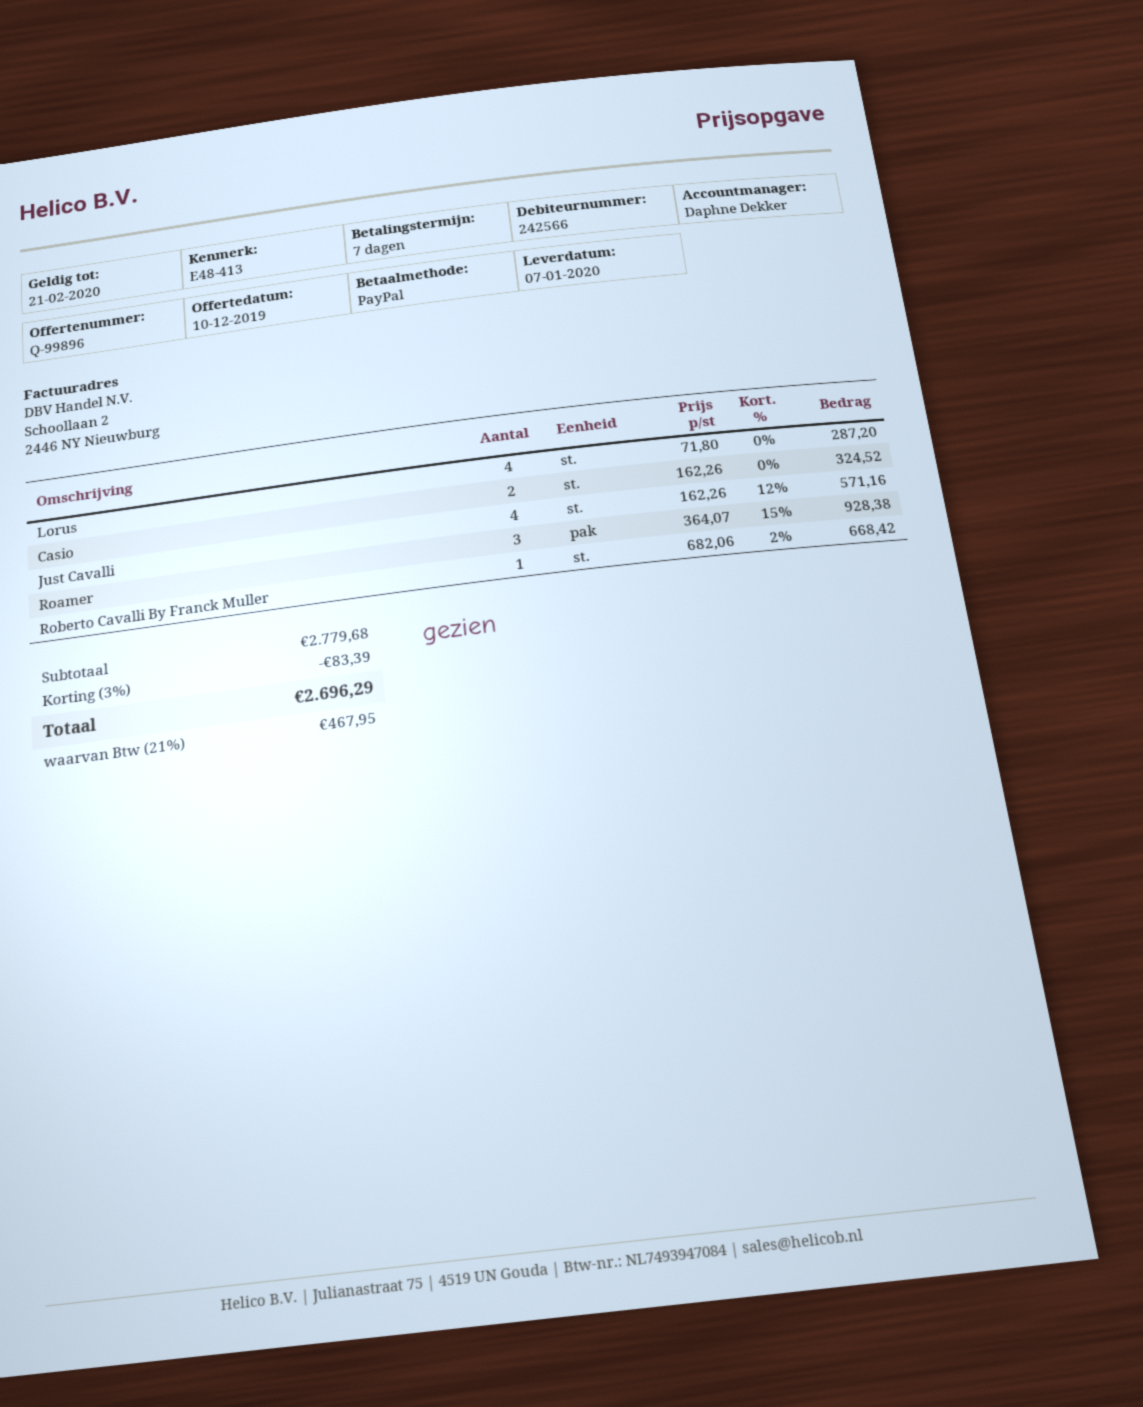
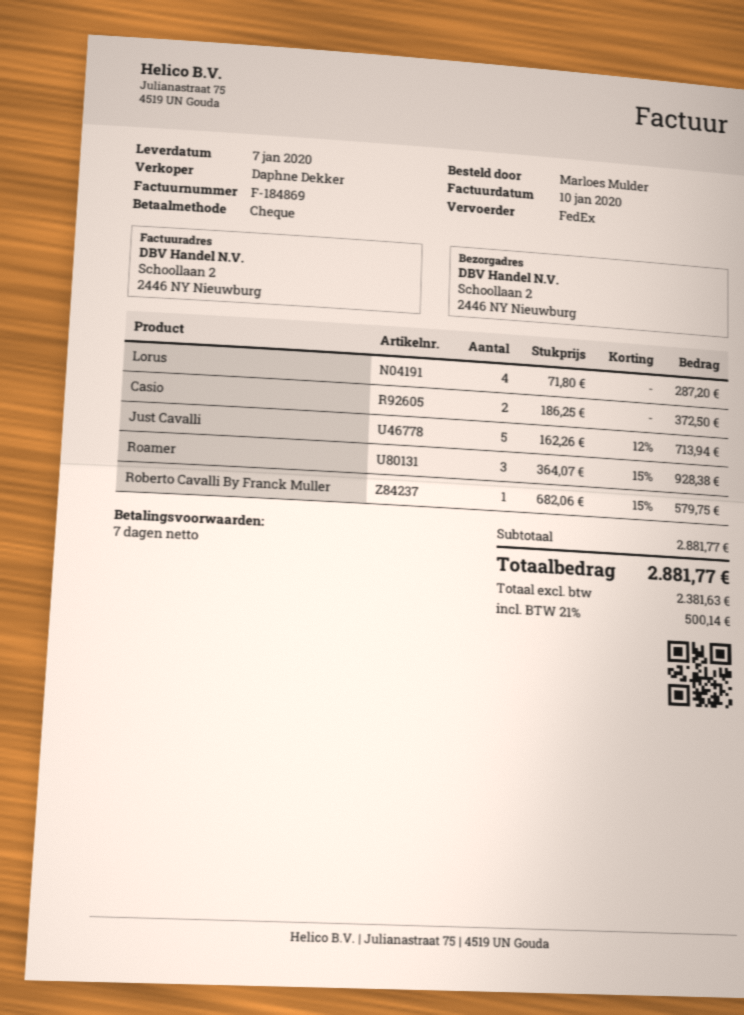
payment method: PayPal -> cheque
Casio: 2 x 162.26 = 324.52 -> 2 x 186.25 = 372.50
Just Cavalli: 4 x 162.26 - 12% = 571.16 -> 5 x 162.26 - 12% = 713.94
Roberto Cavalli By Franck Muller: 1 x 682.06 - 2% = 668.42 -> 1 x 682.06 - 15% = 579.75
subtotal: 2779.68 -> 2881.77
discount: 3% = 83.39 -> none
tax: 21% = 467.95 -> 21% = 500.14
total: 2696.29 -> 2881.77

